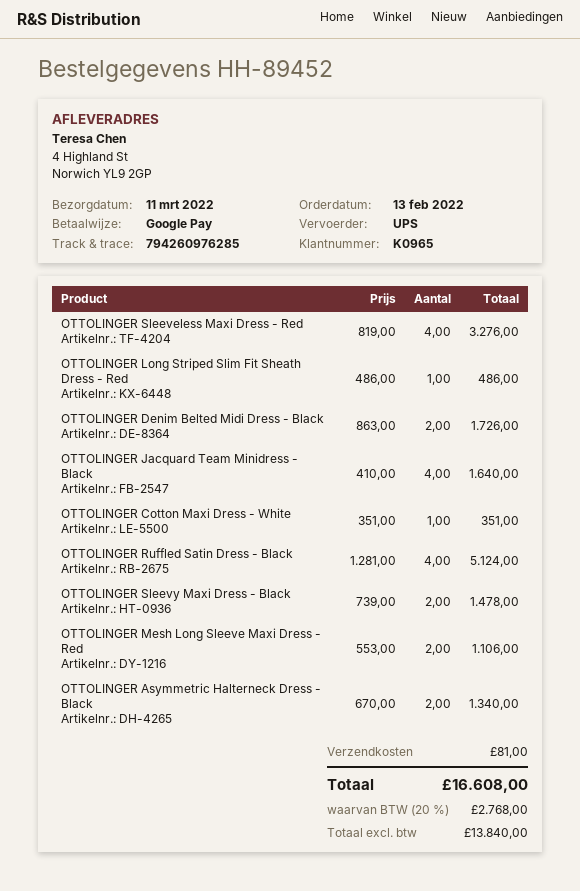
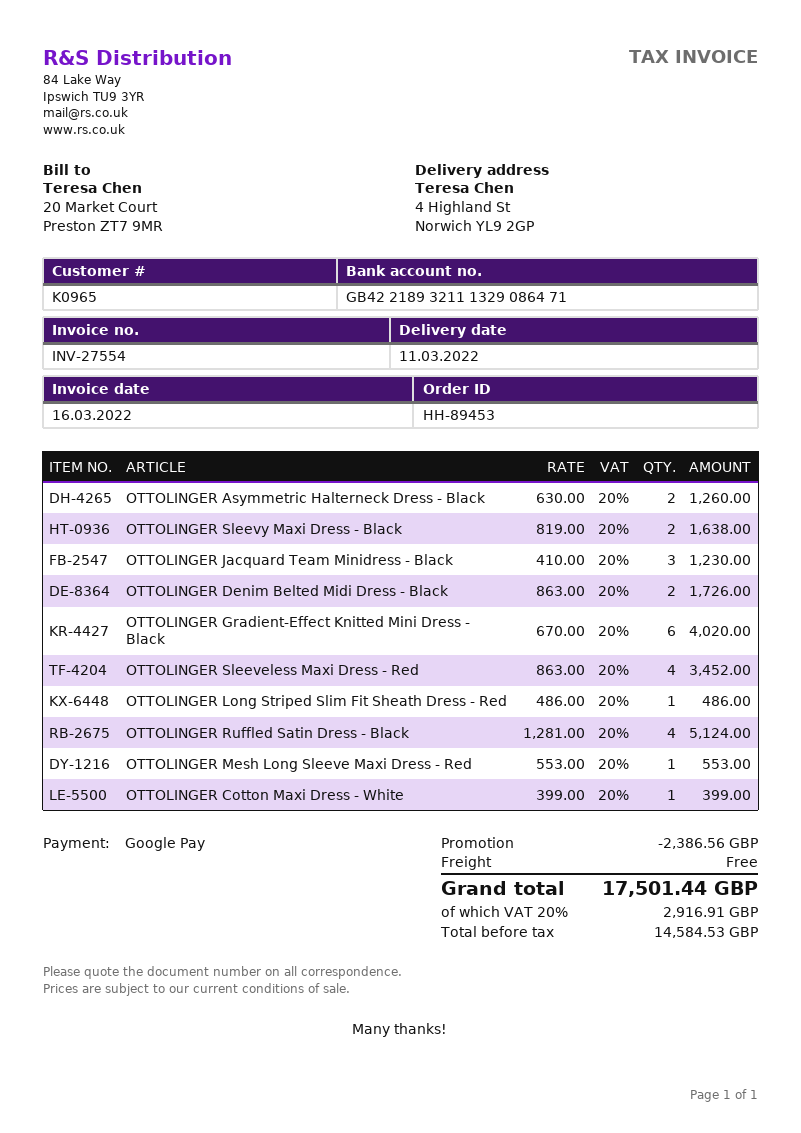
order number: HH-89452 -> HH-89453
OTTOLINGER Sleeveless Maxi Dress - Red: 4 x 819.00 = 3276.00 -> 4 x 863.00 = 3452.00
OTTOLINGER Jacquard Team Minidress - Black: 4 x 410.00 = 1640.00 -> 3 x 410.00 = 1230.00
OTTOLINGER Cotton Maxi Dress - White: 1 x 351.00 = 351.00 -> 1 x 399.00 = 399.00
OTTOLINGER Sleevy Maxi Dress - Black: 2 x 739.00 = 1478.00 -> 2 x 819.00 = 1638.00
OTTOLINGER Mesh Long Sleeve Maxi Dress - Red: 2 x 553.00 = 1106.00 -> 1 x 553.00 = 553.00
OTTOLINGER Asymmetric Halterneck Dress - Black: 2 x 670.00 = 1340.00 -> 2 x 630.00 = 1260.00
OTTOLINGER Gradient-Effect Knitted Mini Dress - Black: none -> 6 x 670.00 = 4020.00
discount: none -> 2386.56
shipping: 81.00 -> 0.00
net: 13840.00 -> 14584.53
tax: 20% = 2768.00 -> 20% = 2916.91
total: 16608.00 -> 17501.44

